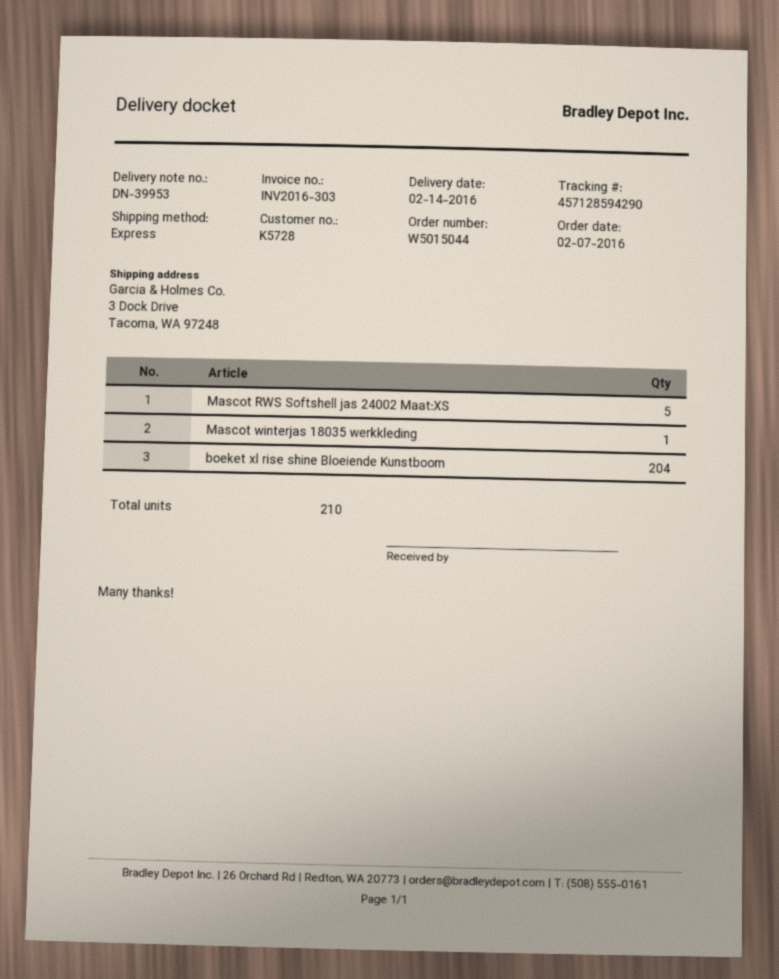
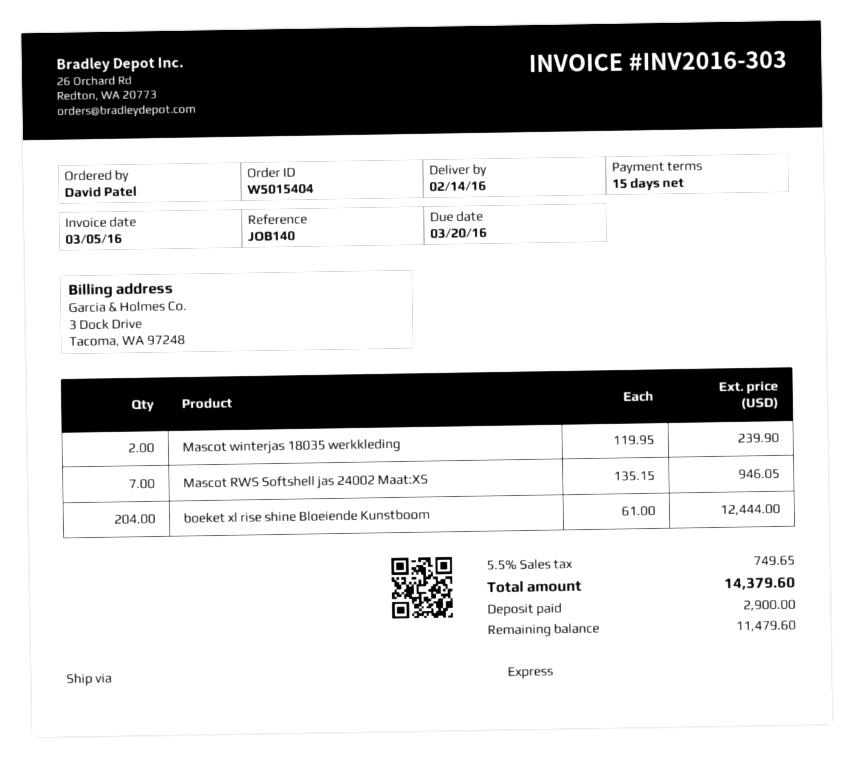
order number: W5015044 -> W5015404
Mascot RWS Softshell jas 24002 Maat:XS: 5 -> 7
Mascot winterjas 18035 werkkleding: 1 -> 2

